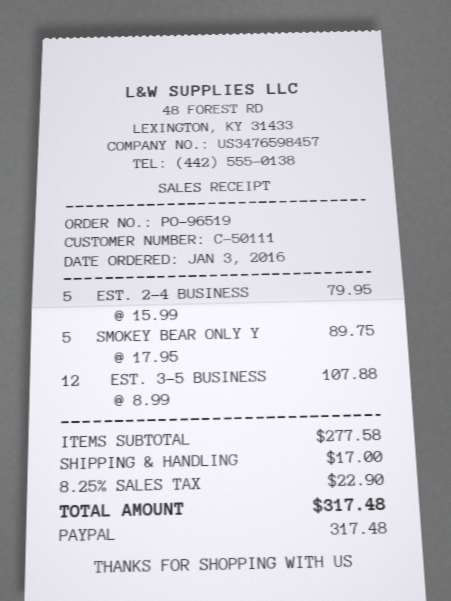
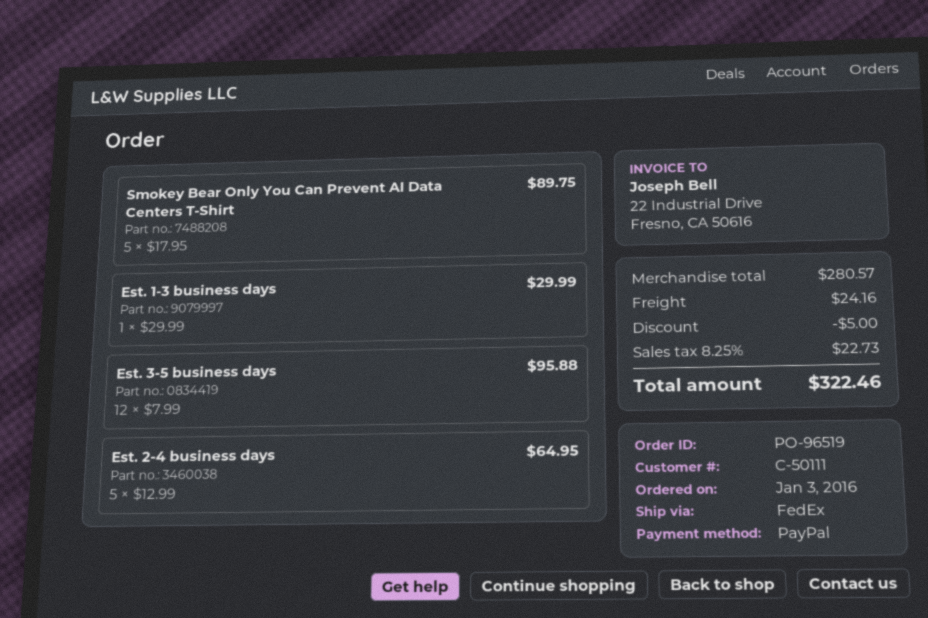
EST. 2-4 BUSINESS: 5 x 15.99 = 79.95 -> 5 x 12.99 = 64.95
EST. 3-5 BUSINESS: 12 x 8.99 = 107.88 -> 12 x 7.99 = 95.88
Est. 1-3 business days: none -> 1 x 29.99 = 29.99
subtotal: 277.58 -> 280.57
discount: none -> 5.00
shipping: 17.00 -> 24.16
tax: 8.25% = 22.90 -> 8.25% = 22.73
total: 317.48 -> 322.46

